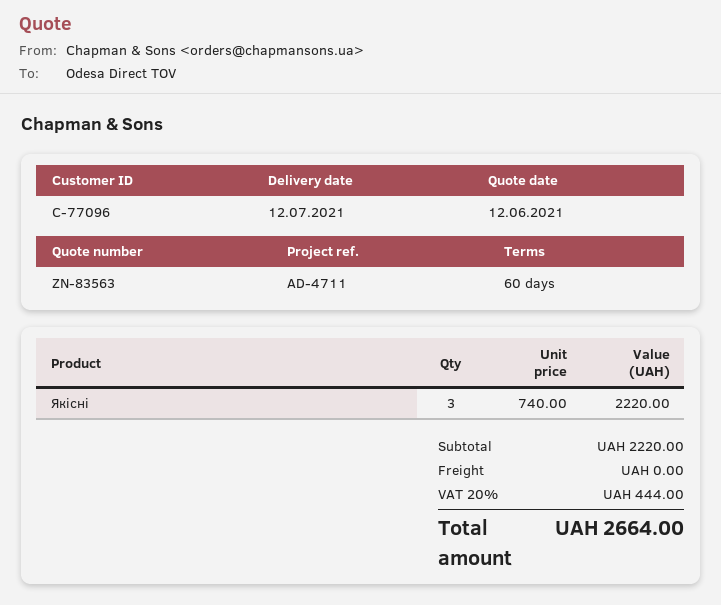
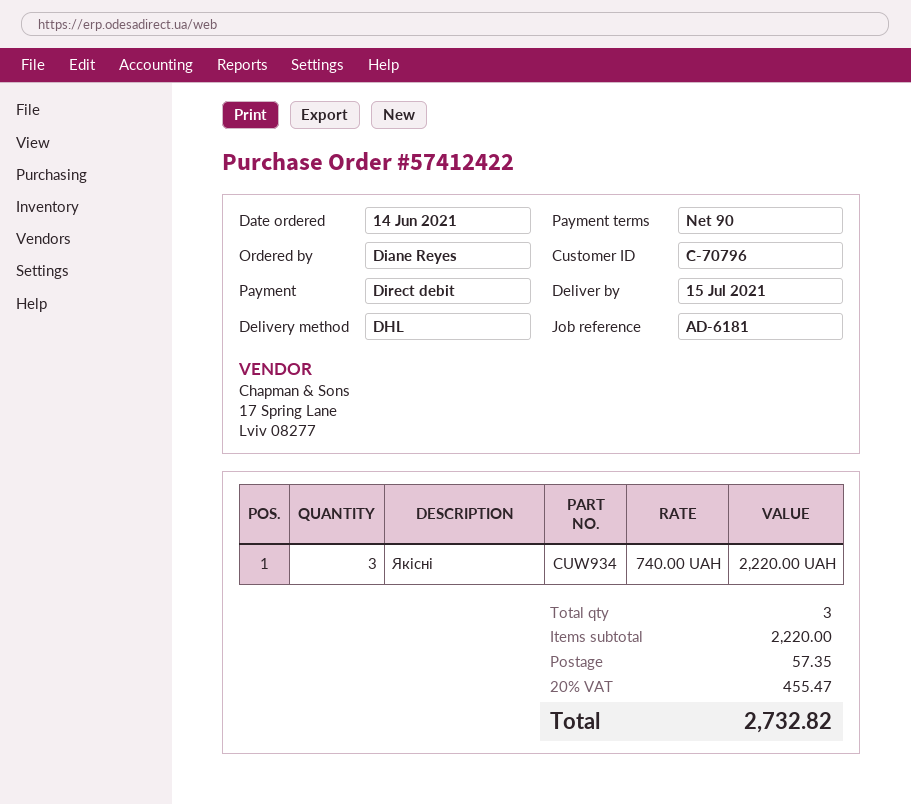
delivery date: 2021-07-12 -> 2021-07-15
payment terms: 60 days -> 90 days
customer number: C-77096 -> C-70796
reference: AD-4711 -> AD-6181
shipping: 0.00 -> 57.35
tax: 20% = 444.00 -> 20% = 455.47
total: 2664.00 -> 2732.82

